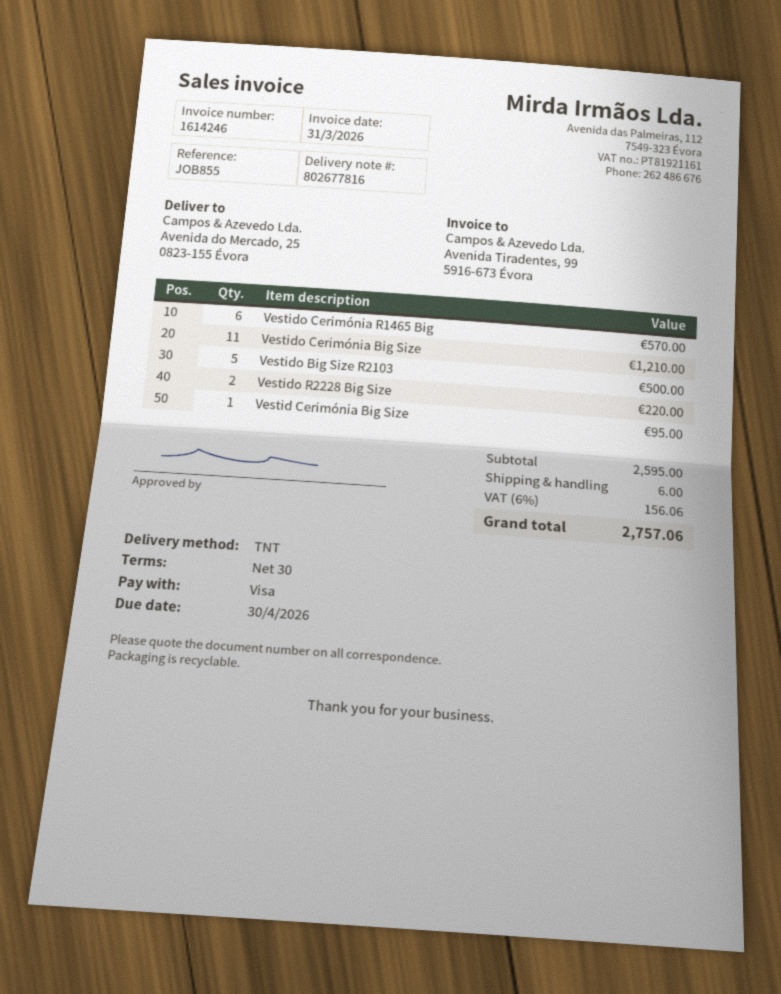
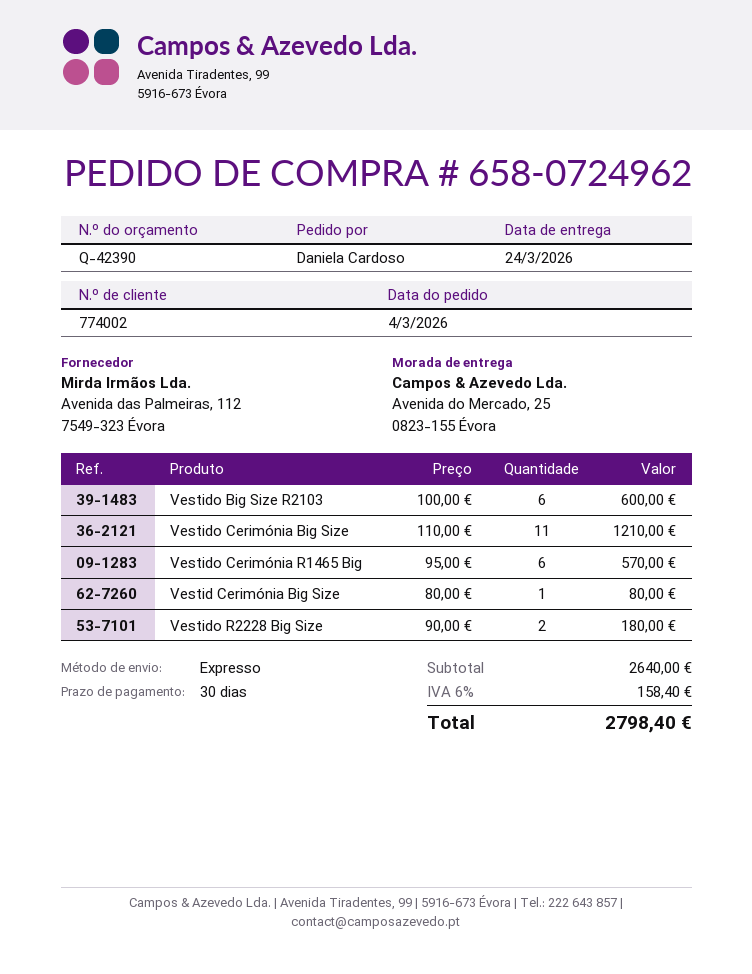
shipping method: TNT -> express
Vestido Big Size R2103: 5 for 500.00 -> 6 for 600.00
Vestido R2228 Big Size: 2 for 220.00 -> 2 for 180.00
Vestid Cerimónia Big Size: 1 for 95.00 -> 1 for 80.00
subtotal: 2595.00 -> 2640.00
shipping: 6.00 -> none
tax: 6% = 156.06 -> 6% = 158.40
total: 2757.06 -> 2798.40

